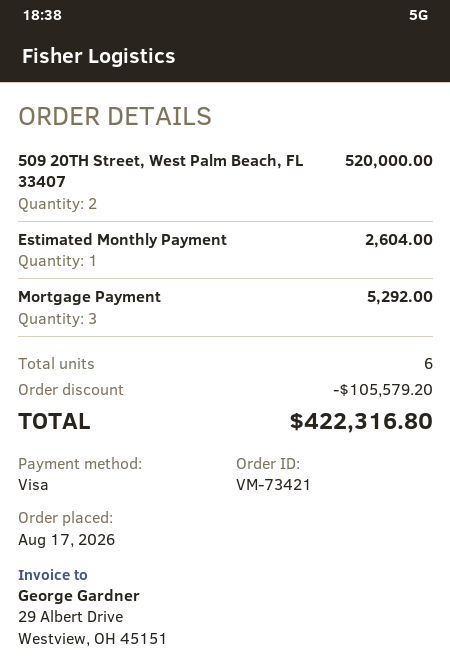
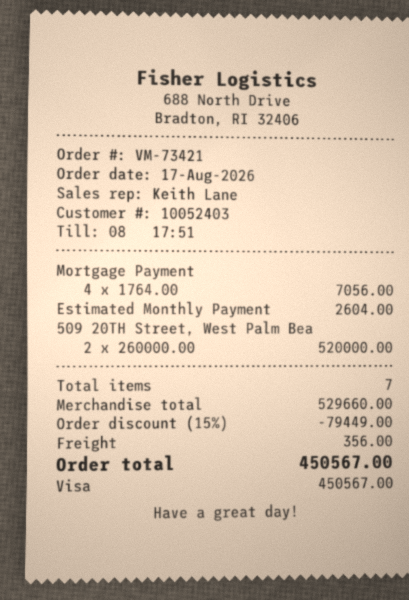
Mortgage Payment: 3 for 5292.00 -> 4 for 7056.00
total quantity: 6 -> 7
discount: 105579.20 -> 79449.00
shipping: none -> 356.00
total: 422316.80 -> 450567.00

